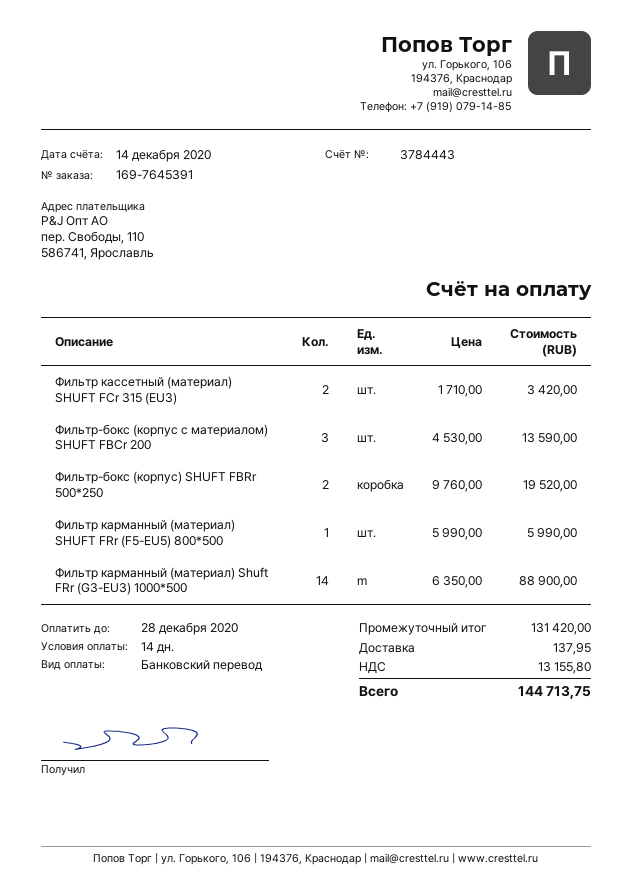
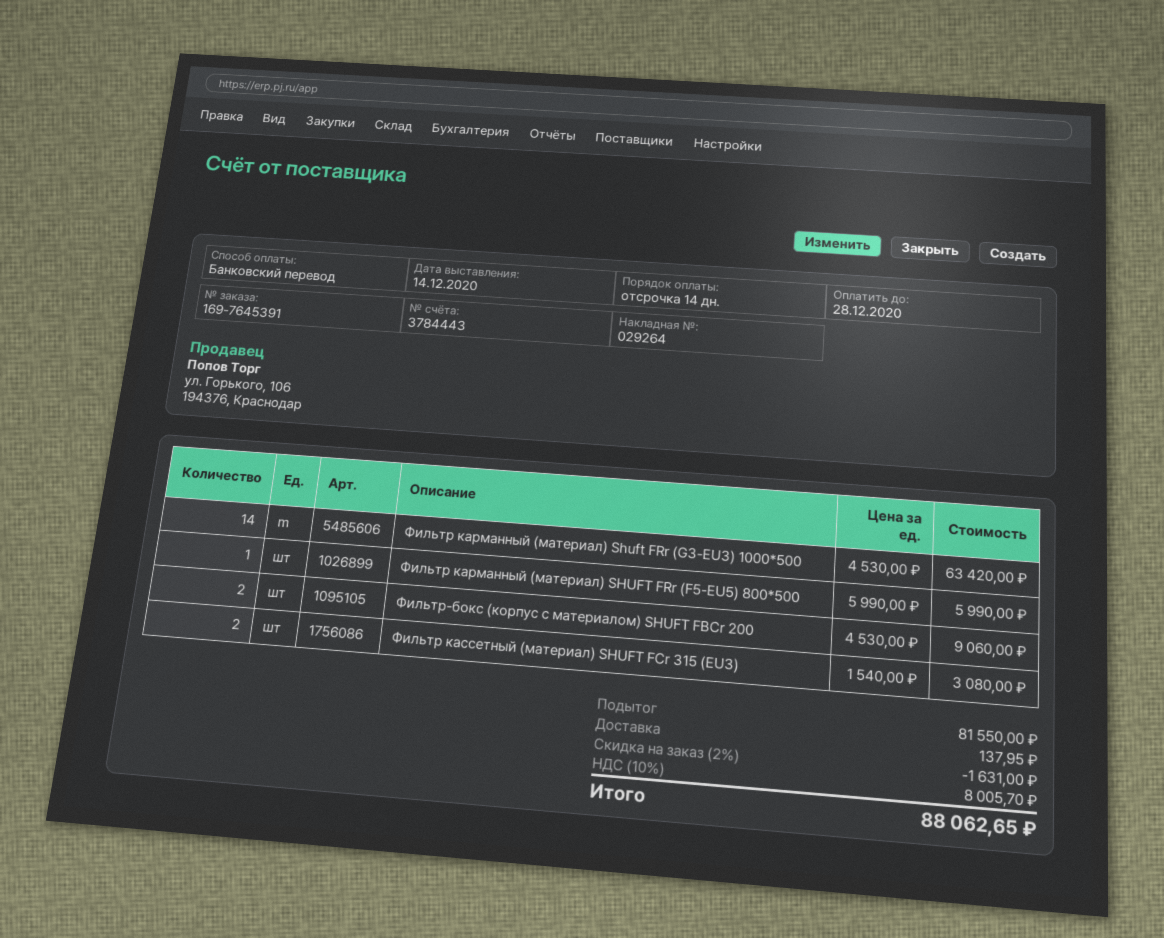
Фильтр кассетный (материал) SHUFT FCr 315 (EU3): 2 x 1710.00 = 3420.00 -> 2 x 1540.00 = 3080.00
Фильтр-бокс (корпус с материалом) SHUFT FBCr 200: 3 x 4530.00 = 13590.00 -> 2 x 4530.00 = 9060.00
Фильтр-бокс (корпус) SHUFT FBRr 500*250: 2 x 9760.00 = 19520.00 -> none
Фильтр карманный (материал) Shuft FRr (G3-EU3) 1000*500: 14 x 6350.00 = 88900.00 -> 14 x 4530.00 = 63420.00
subtotal: 131420.00 -> 81550.00
discount: none -> 2% = 1631.00
tax: 13155.80 -> 8005.70
total: 144713.75 -> 88062.65

